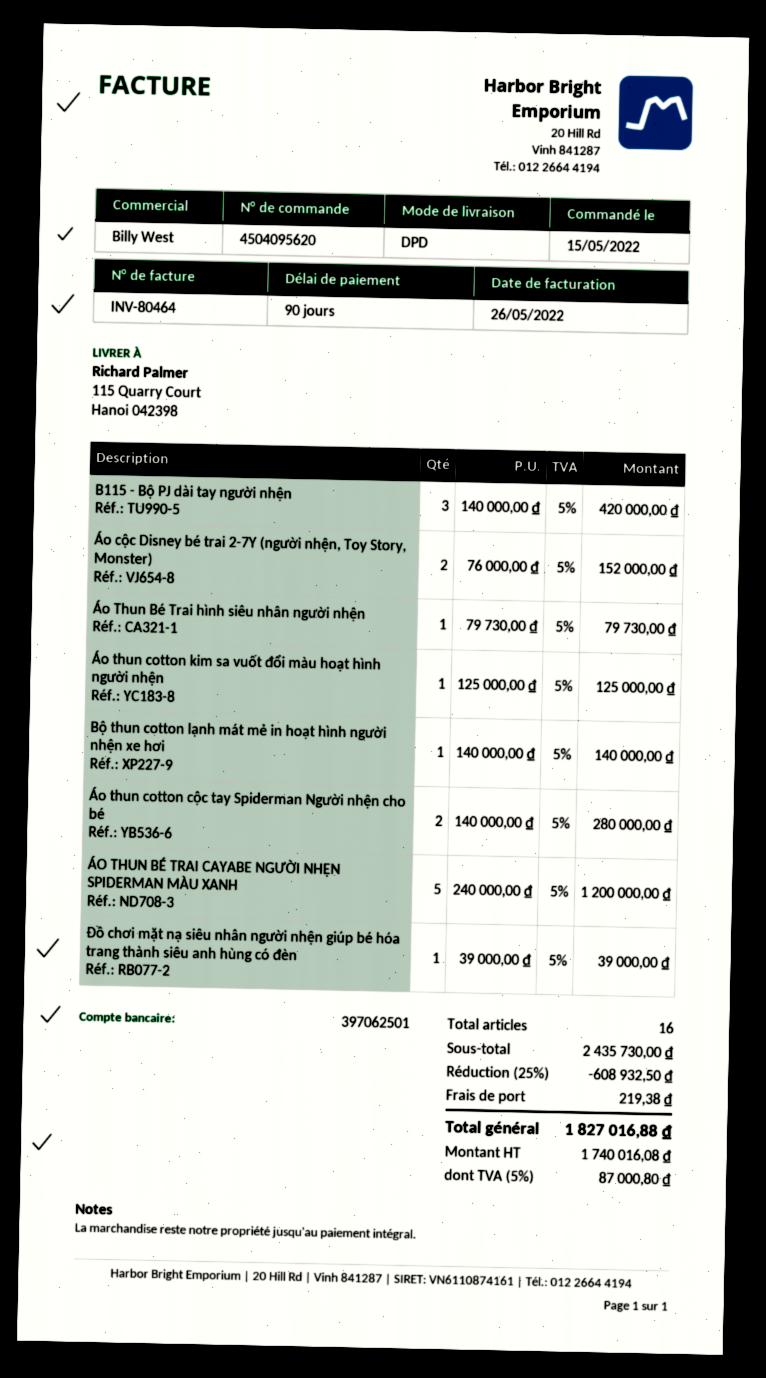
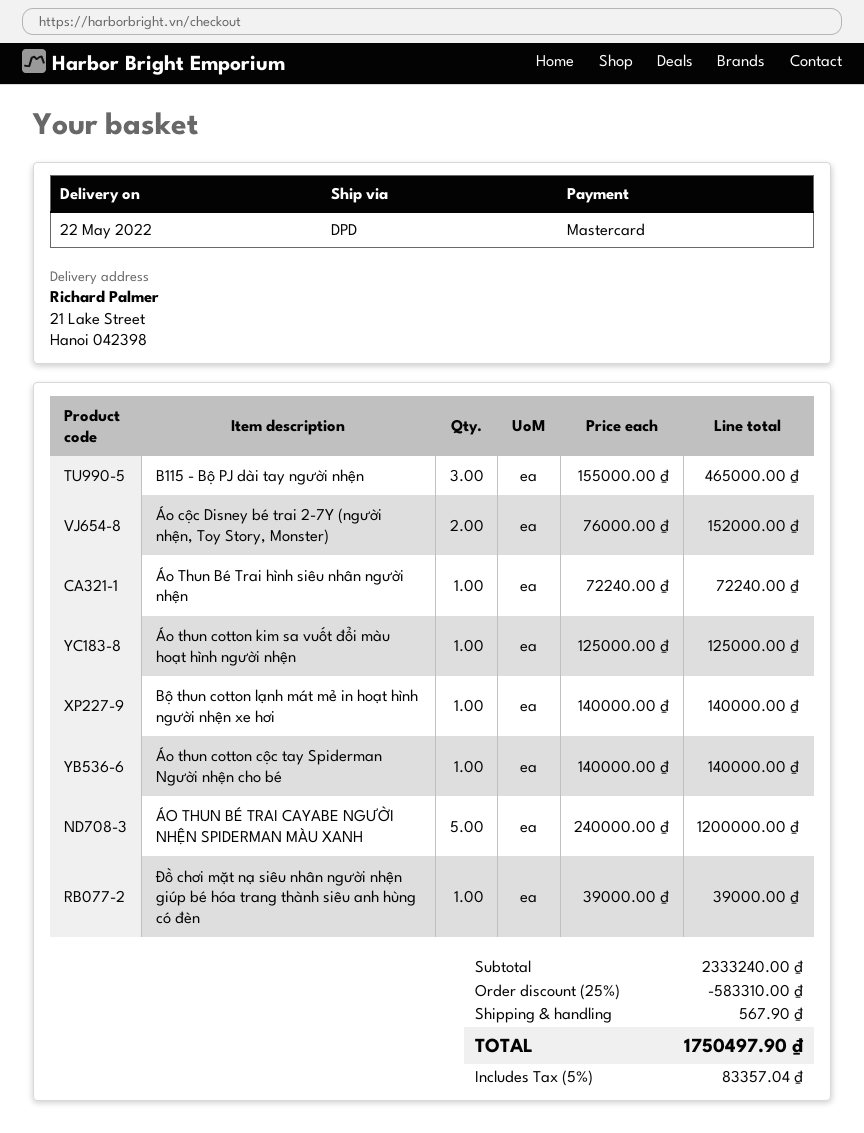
ship to: 115 Quarry Court, Hanoi 042398 -> 21 Lake Street, Hanoi 042398
B115 - Bộ PJ dài tay người nhện: 3 x 140000.00 = 420000.00 -> 3 x 155000.00 = 465000.00
Áo Thun Bé Trai hình siêu nhân người nhện: 1 x 79730.00 = 79730.00 -> 1 x 72240.00 = 72240.00
Áo thun cotton cộc tay Spiderman Người nhện cho bé: 2 x 140000.00 = 280000.00 -> 1 x 140000.00 = 140000.00
subtotal: 2435730.00 -> 2333240.00
discount: 25% = 608932.50 -> 25% = 583310.00
shipping: 219.38 -> 567.90
tax: 5% = 87000.80 -> 5% = 83357.04
total: 1827016.88 -> 1750497.90

